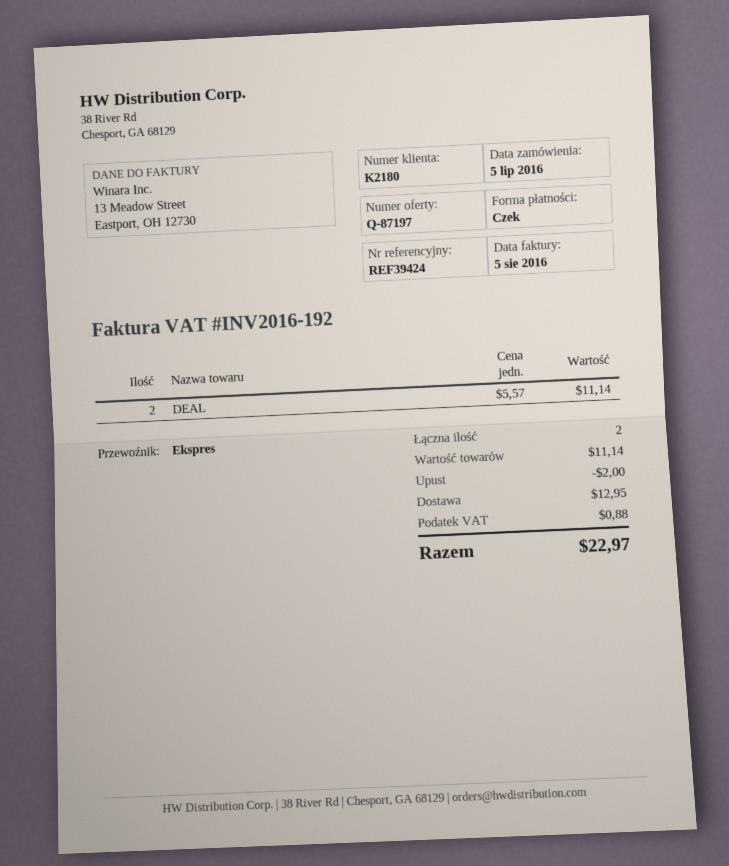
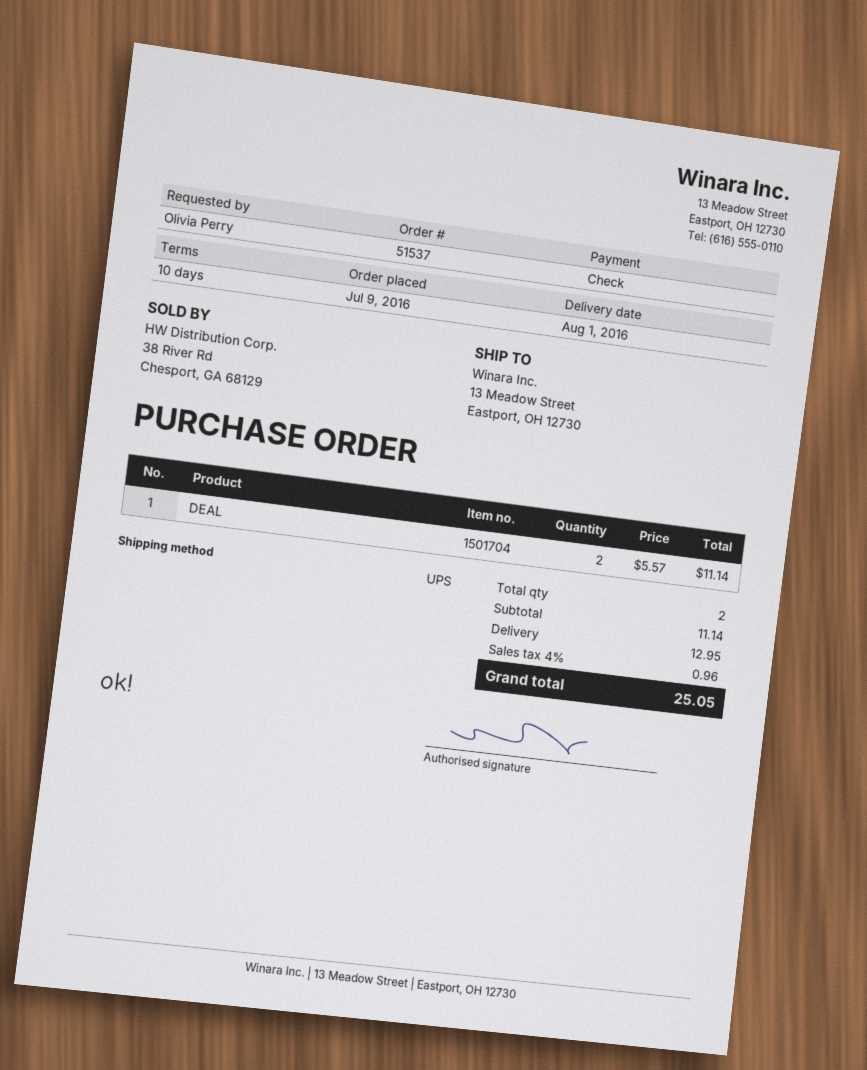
order date: 2016-07-05 -> 2016-07-09
shipping method: express -> UPS
discount: 2.00 -> none
tax: 0.88 -> 0.96
total: 22.97 -> 25.05

